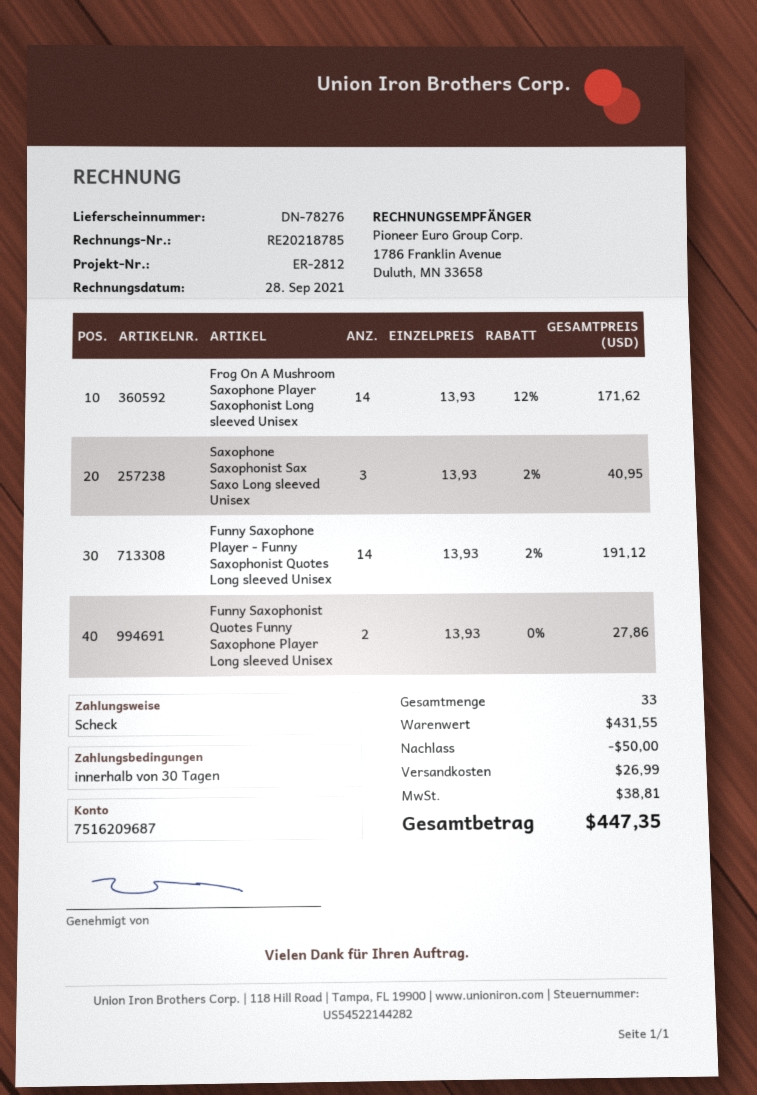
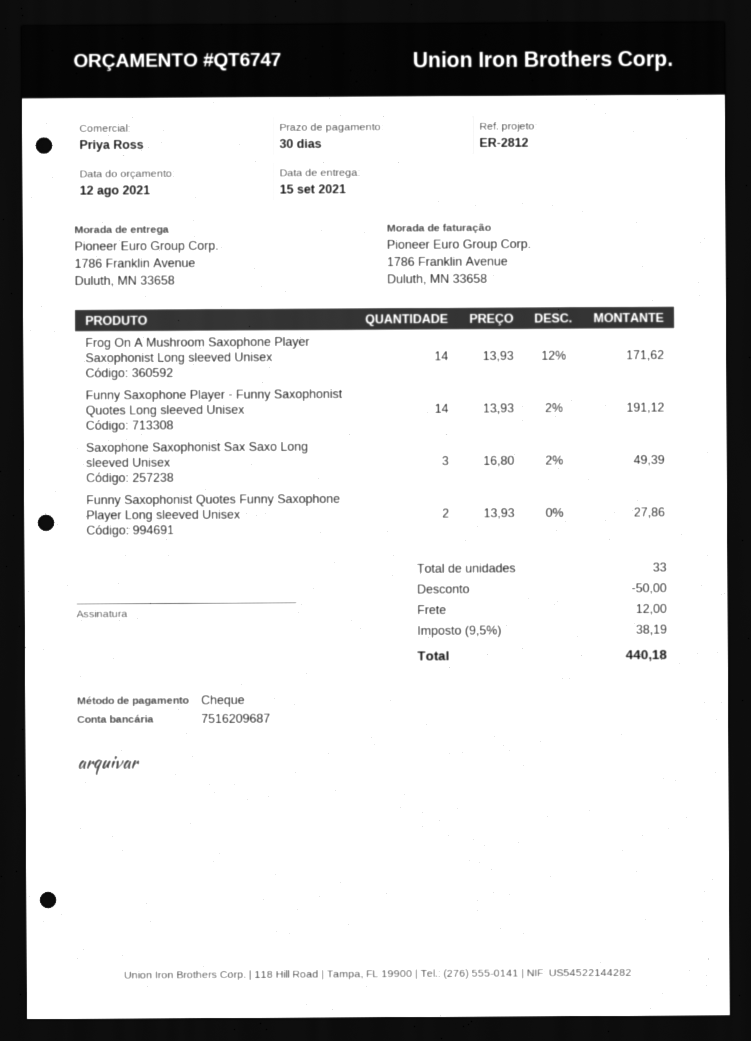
Saxophone Saxophonist Sax Saxo Long sleeved Unisex: 3 x 13.93 - 2% = 40.95 -> 3 x 16.80 - 2% = 49.39
shipping: 26.99 -> 12.00
tax: 38.81 -> 38.19
total: 447.35 -> 440.18

